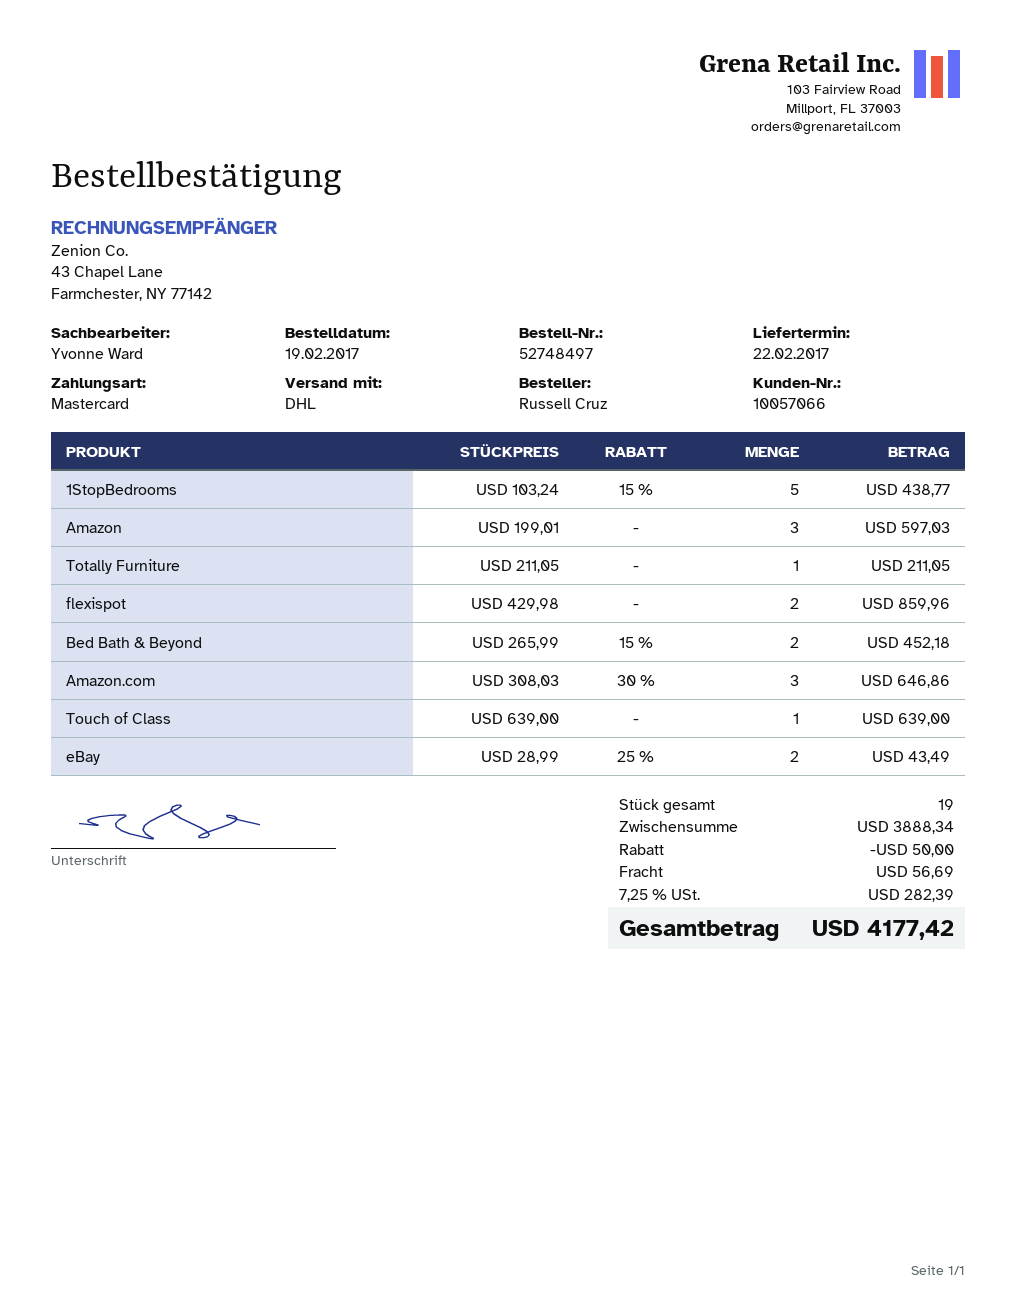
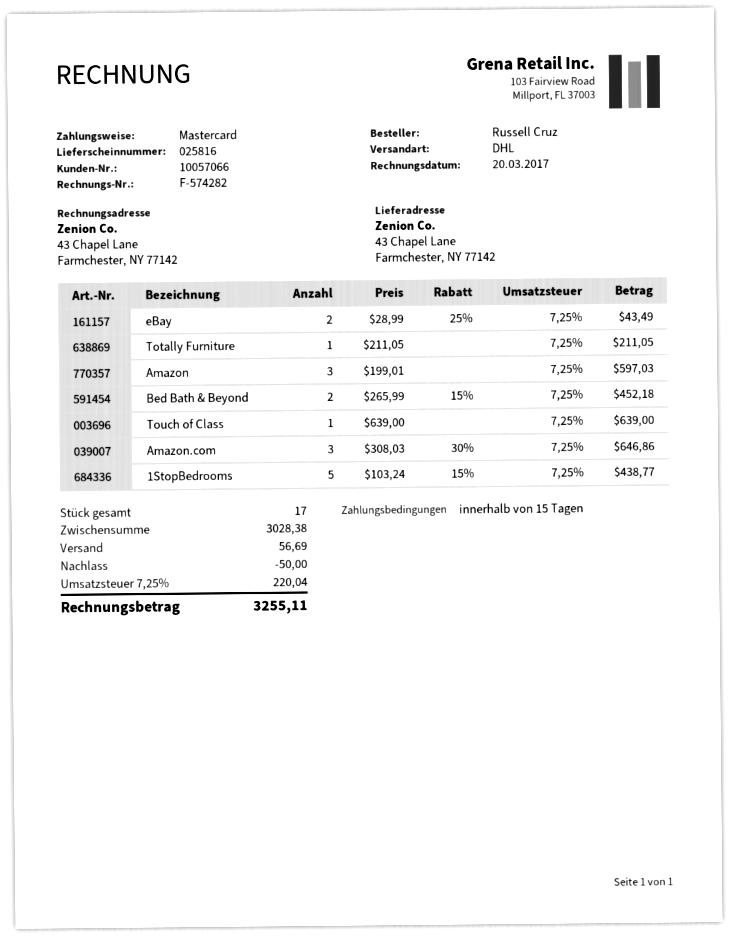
flexispot: 2 x 429.98 = 859.96 -> none
total quantity: 19 -> 17
subtotal: 3888.34 -> 3028.38
tax: 7.25% = 282.39 -> 7.25% = 220.04
total: 4177.42 -> 3255.11

